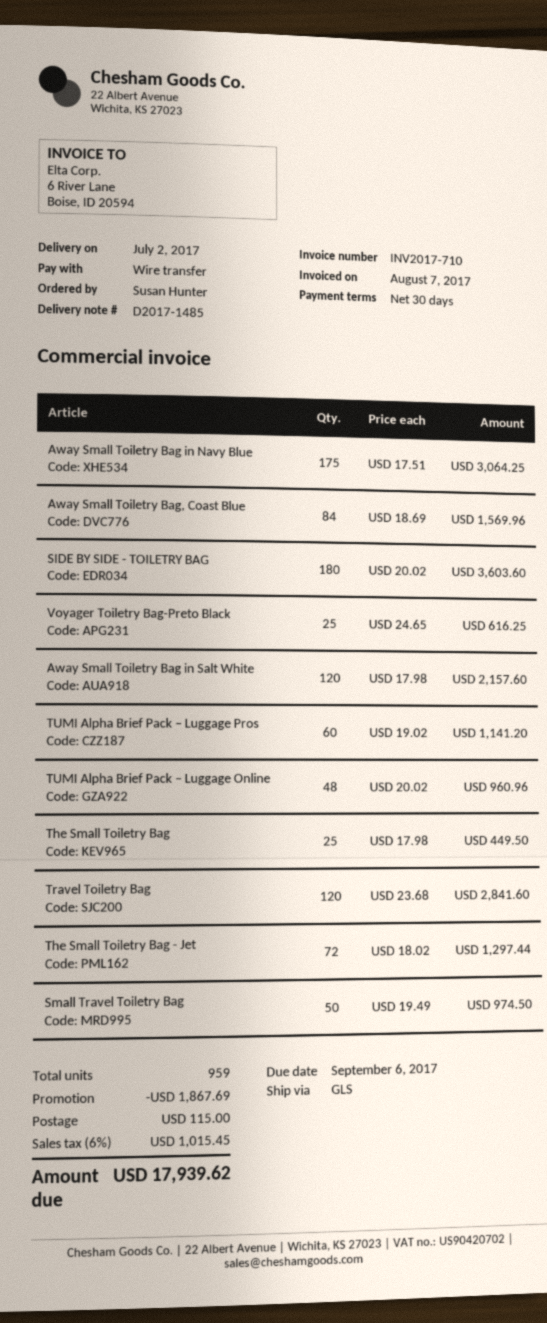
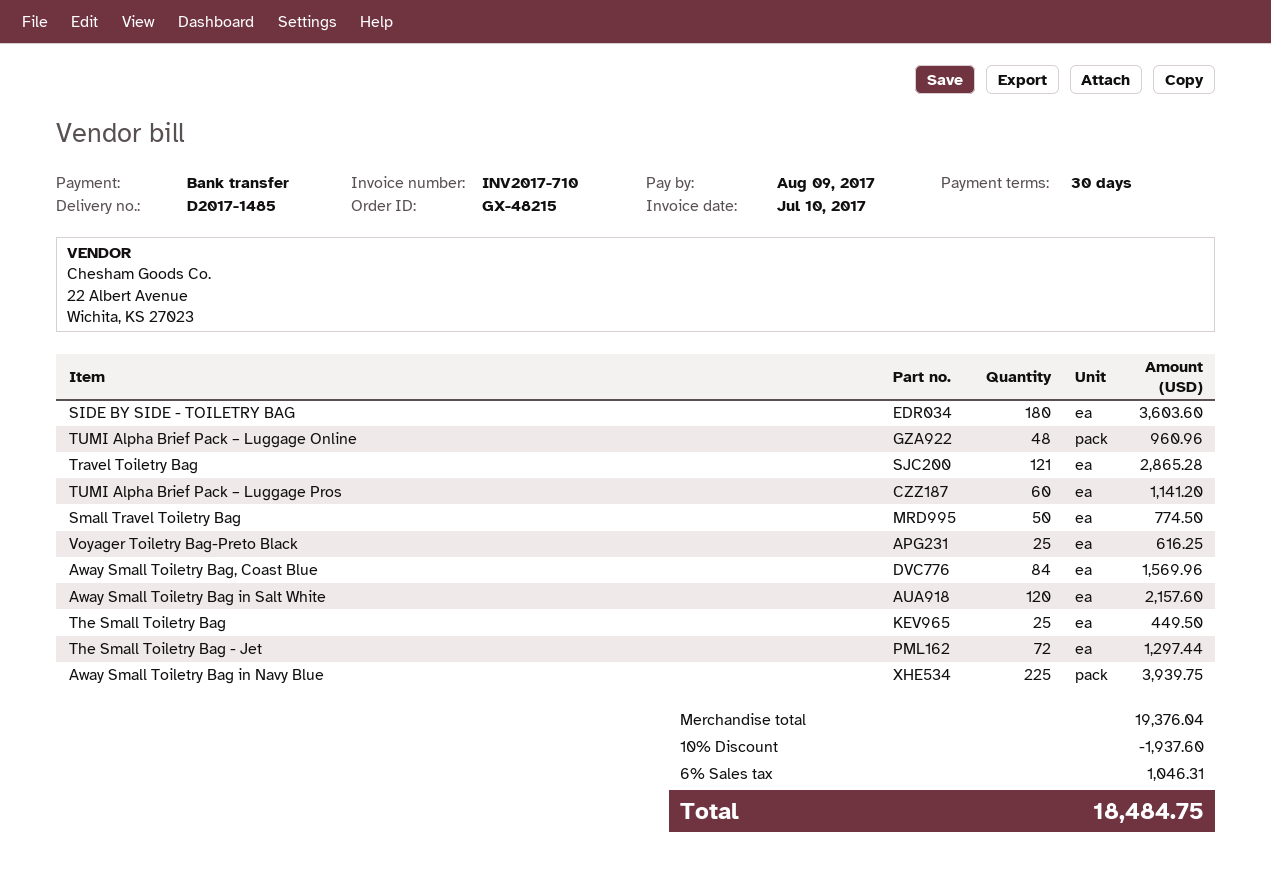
invoice date: 2017-08-07 -> 2017-07-10
due date: 2017-09-06 -> 2017-08-09
Away Small Toiletry Bag in Navy Blue: 175 for 3064.25 -> 225 for 3939.75
Travel Toiletry Bag: 120 for 2841.60 -> 121 for 2865.28
Small Travel Toiletry Bag: 50 for 974.50 -> 50 for 774.50
discount: 1867.69 -> 1937.60
shipping: 115.00 -> none
tax: 6% = 1015.45 -> 6% = 1046.31
total: 17939.62 -> 18484.75

